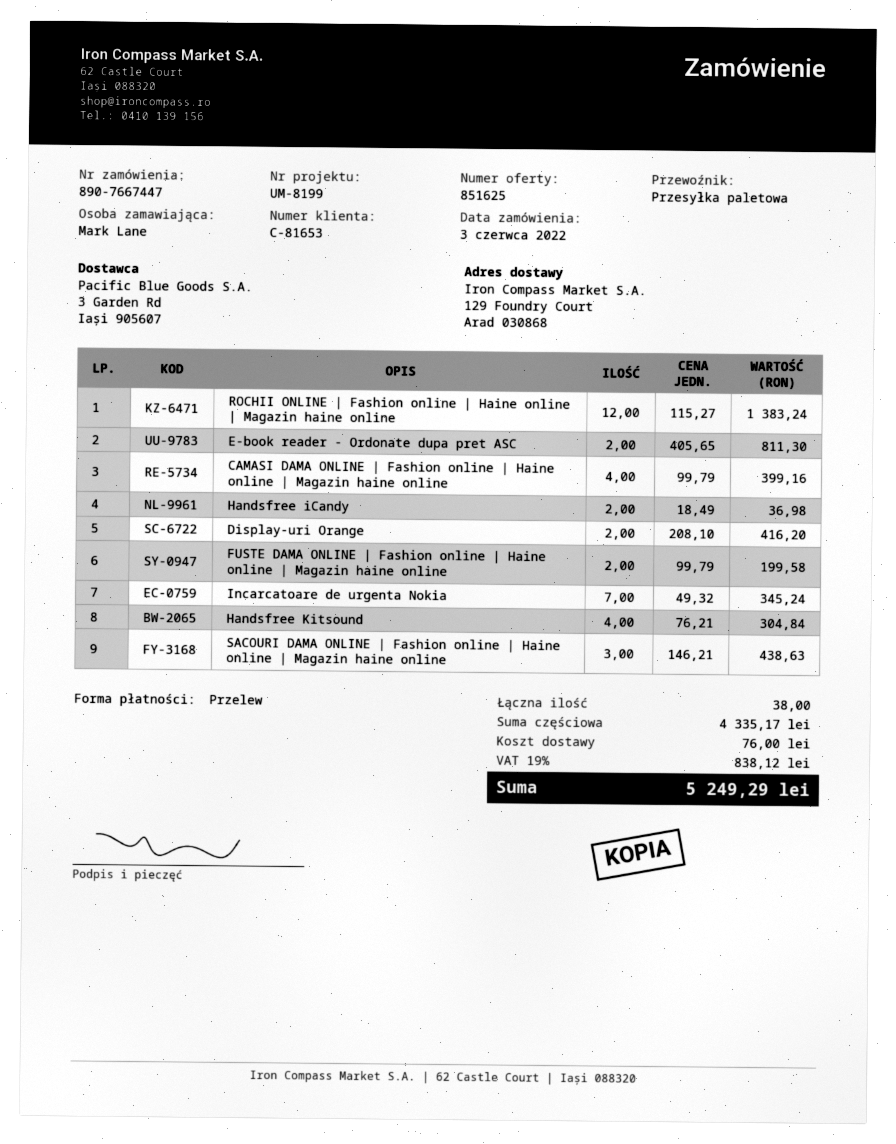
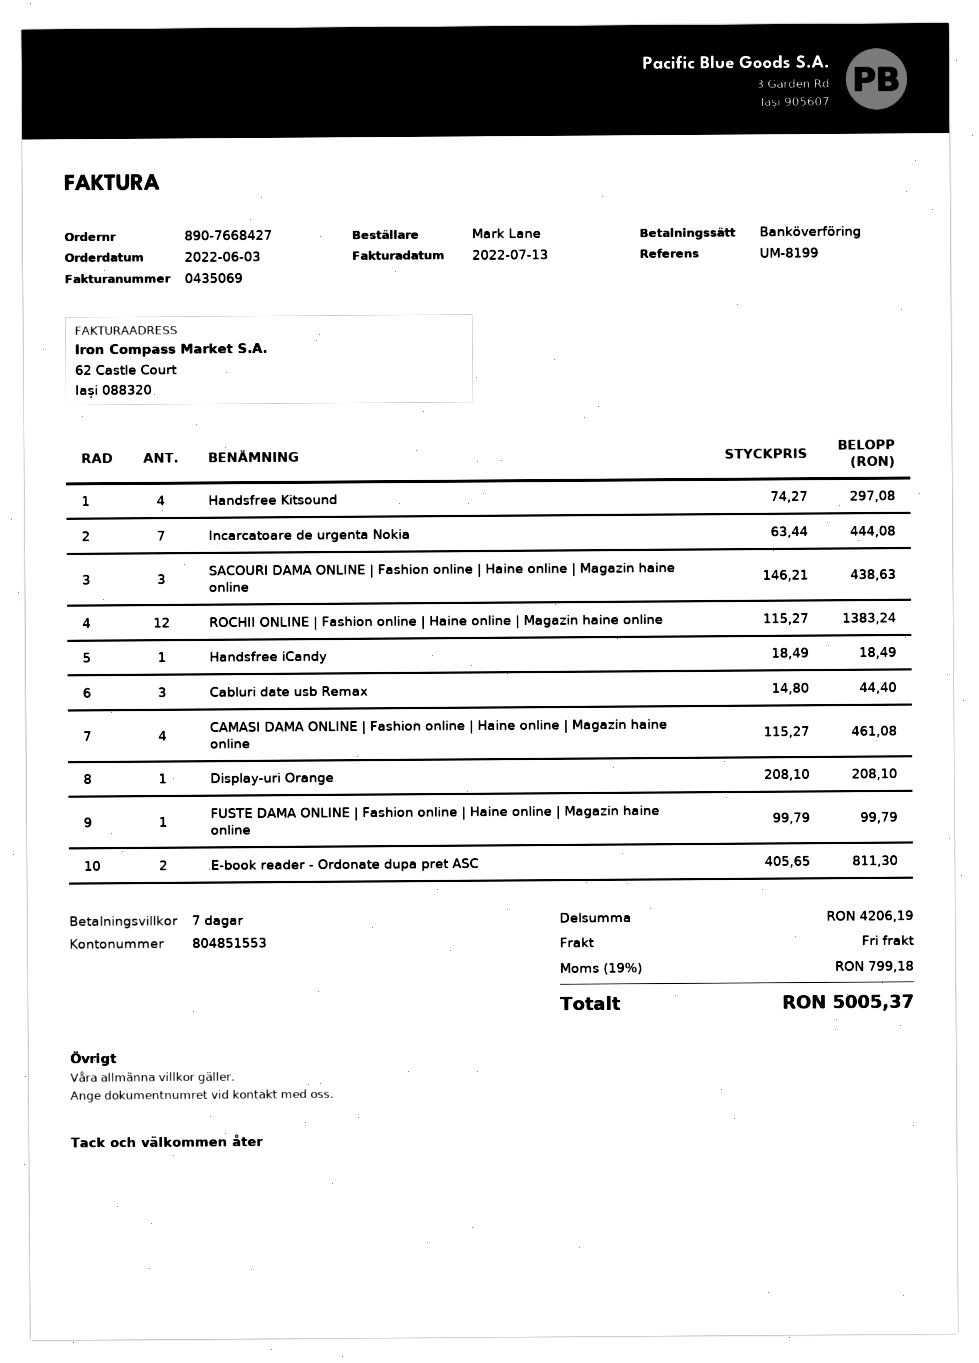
order number: 890-7667447 -> 890-7668427
CAMASI DAMA ONLINE | Fashion online | Haine online | Magazin haine online: 4 x 99.79 = 399.16 -> 4 x 115.27 = 461.08
Handsfree iCandy: 2 x 18.49 = 36.98 -> 1 x 18.49 = 18.49
Display-uri Orange: 2 x 208.10 = 416.20 -> 1 x 208.10 = 208.10
FUSTE DAMA ONLINE | Fashion online | Haine online | Magazin haine online: 2 x 99.79 = 199.58 -> 1 x 99.79 = 99.79
Incarcatoare de urgenta Nokia: 7 x 49.32 = 345.24 -> 7 x 63.44 = 444.08
Handsfree Kitsound: 4 x 76.21 = 304.84 -> 4 x 74.27 = 297.08
Cabluri date usb Remax: none -> 3 x 14.80 = 44.40
subtotal: 4335.17 -> 4206.19
shipping: 76.00 -> 0.00
tax: 19% = 838.12 -> 19% = 799.18
total: 5249.29 -> 5005.37

